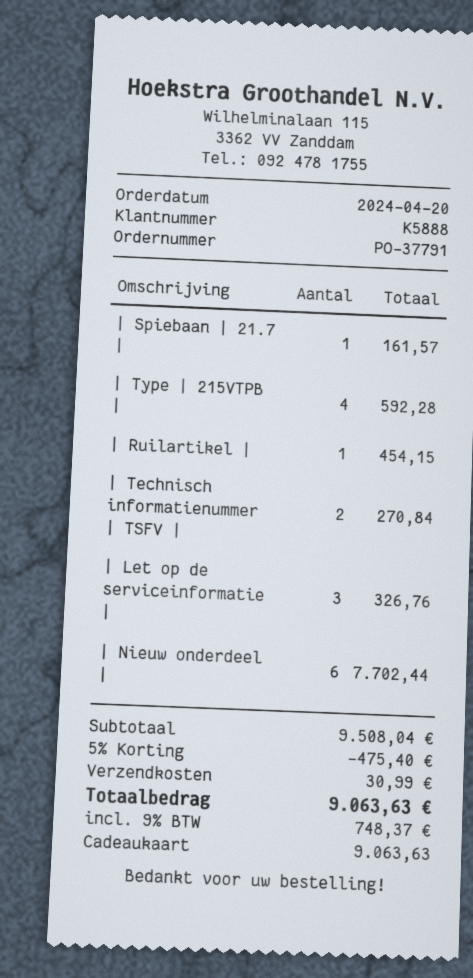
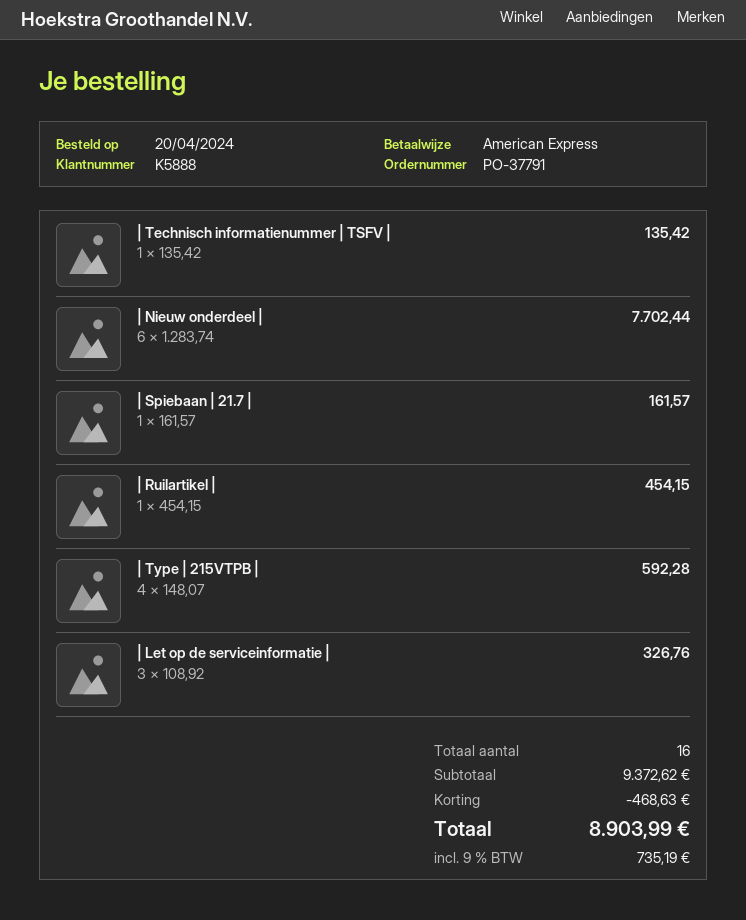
payment method: gift card -> American Express
| Technisch informatienummer | TSFV |: 2 for 270.84 -> 1 for 135.42
subtotal: 9508.04 -> 9372.62
discount: 475.40 -> 468.63
shipping: 30.99 -> none
tax: 9% = 748.37 -> 9% = 735.19
total: 9063.63 -> 8903.99

